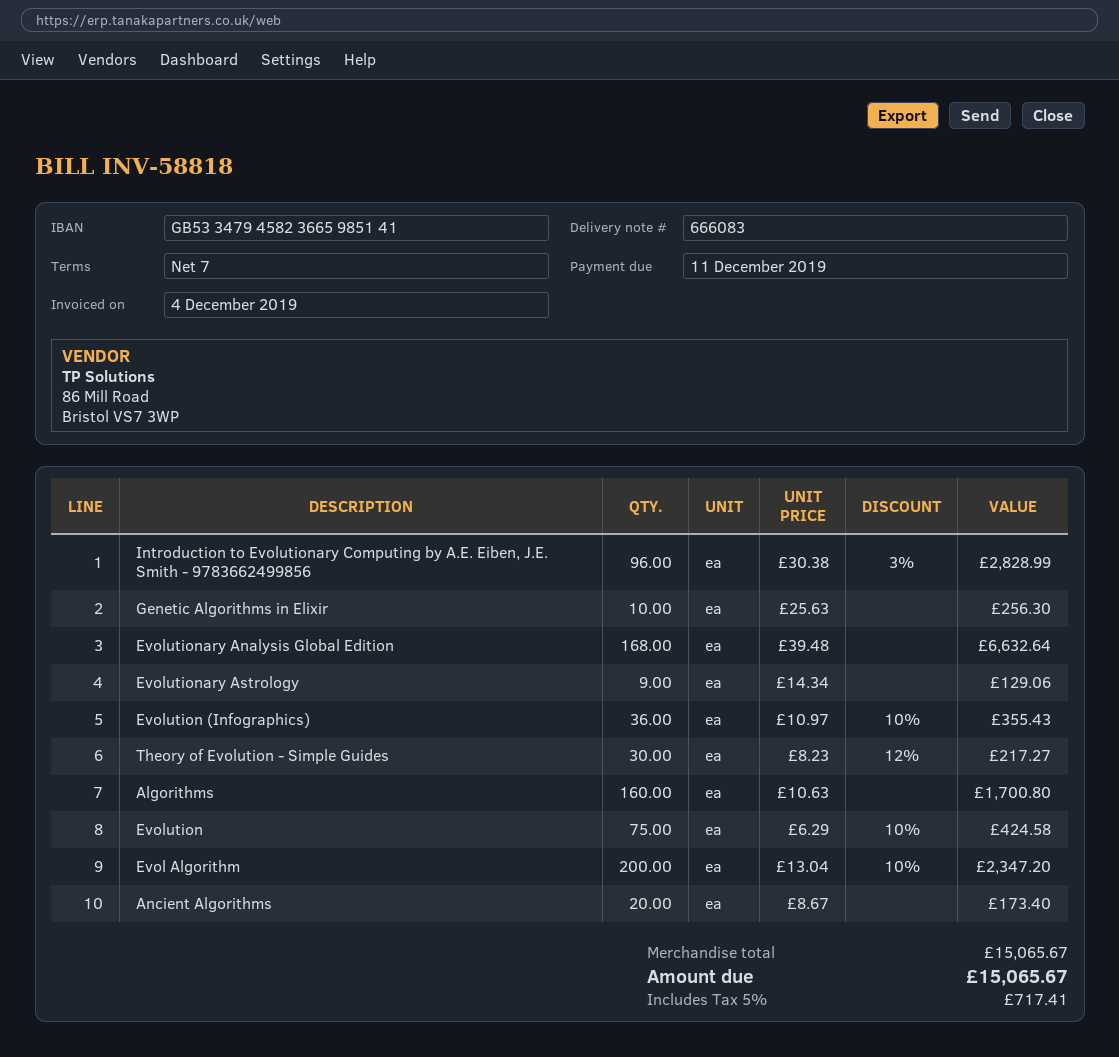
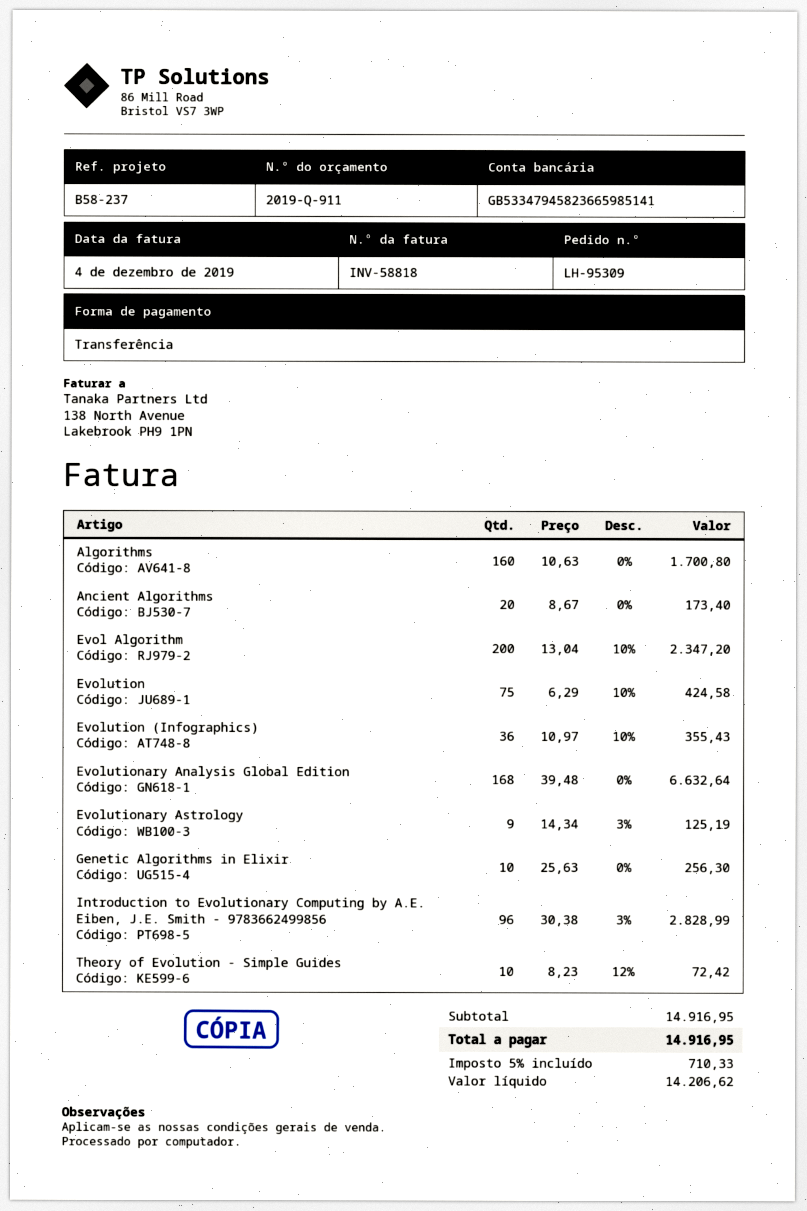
Evolutionary Astrology: 9 x 14.34 = 129.06 -> 9 x 14.34 - 3% = 125.19
Theory of Evolution - Simple Guides: 30 x 8.23 - 12% = 217.27 -> 10 x 8.23 - 12% = 72.42
subtotal: 15065.67 -> 14916.95
tax: 5% = 717.41 -> 5% = 710.33
total: 15065.67 -> 14916.95

